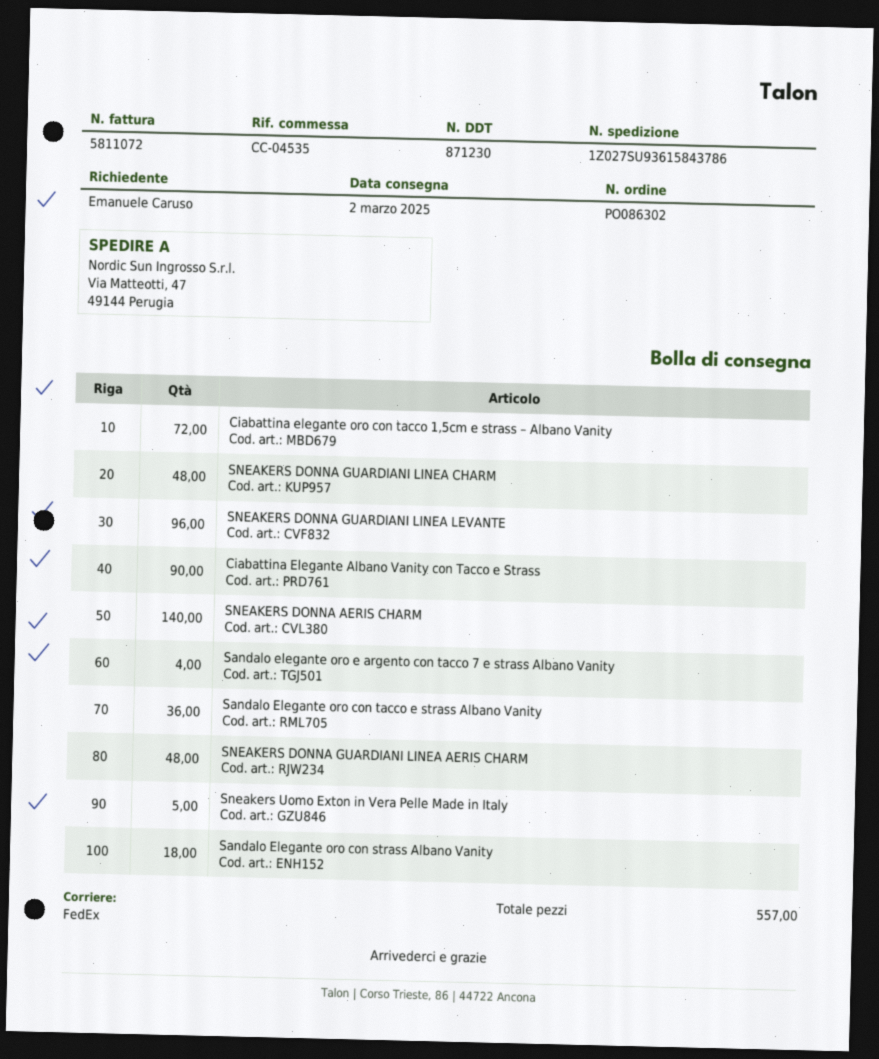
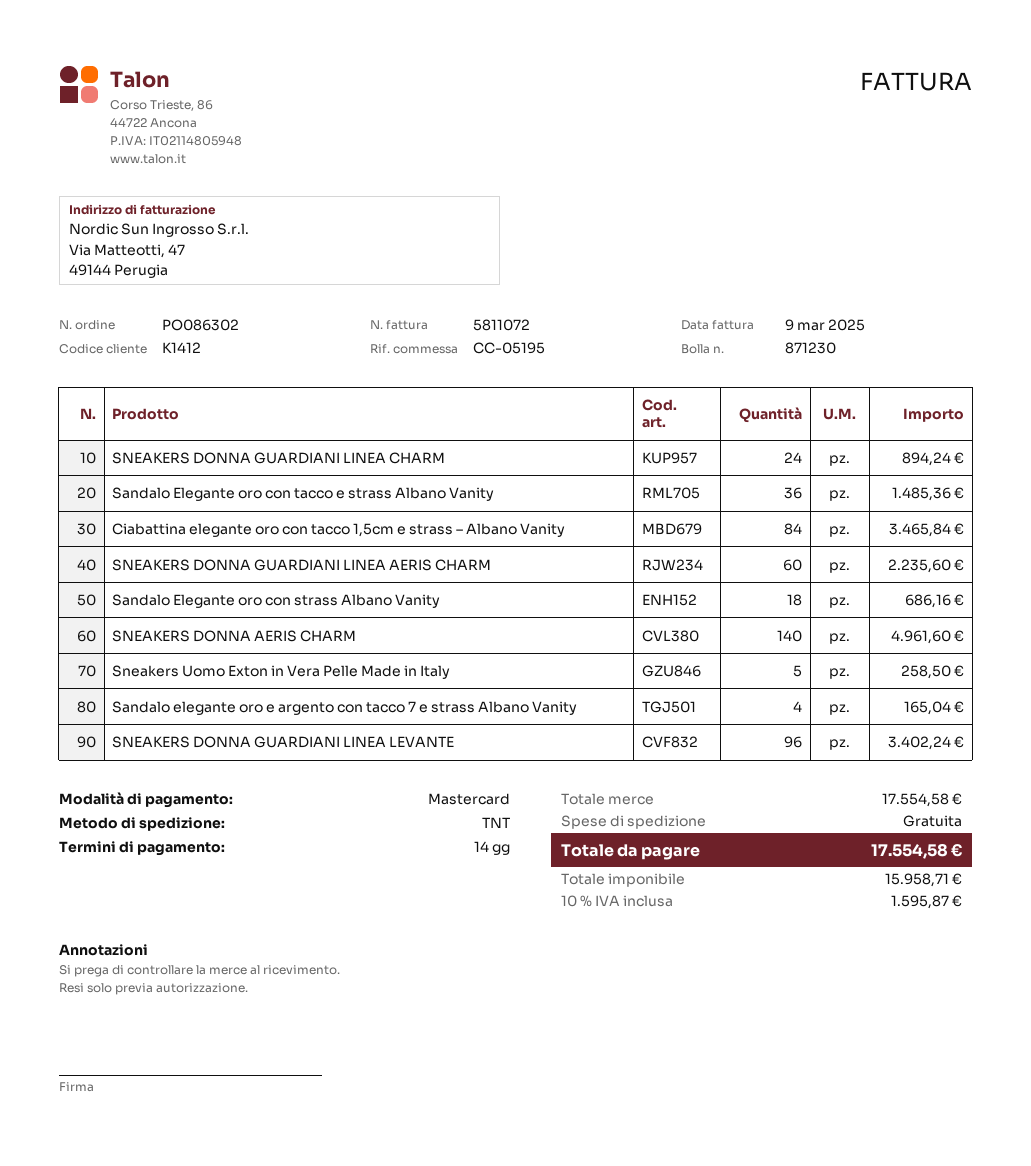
reference: CC-04535 -> CC-05195
shipping method: FedEx -> TNT
Ciabattina elegante oro con tacco 1,5cm e strass – Albano Vanity: 72 -> 84
SNEAKERS DONNA GUARDIANI LINEA CHARM: 48 -> 24
Ciabattina Elegante Albano Vanity con Tacco e Strass: 90 -> none
SNEAKERS DONNA GUARDIANI LINEA AERIS CHARM: 48 -> 60

